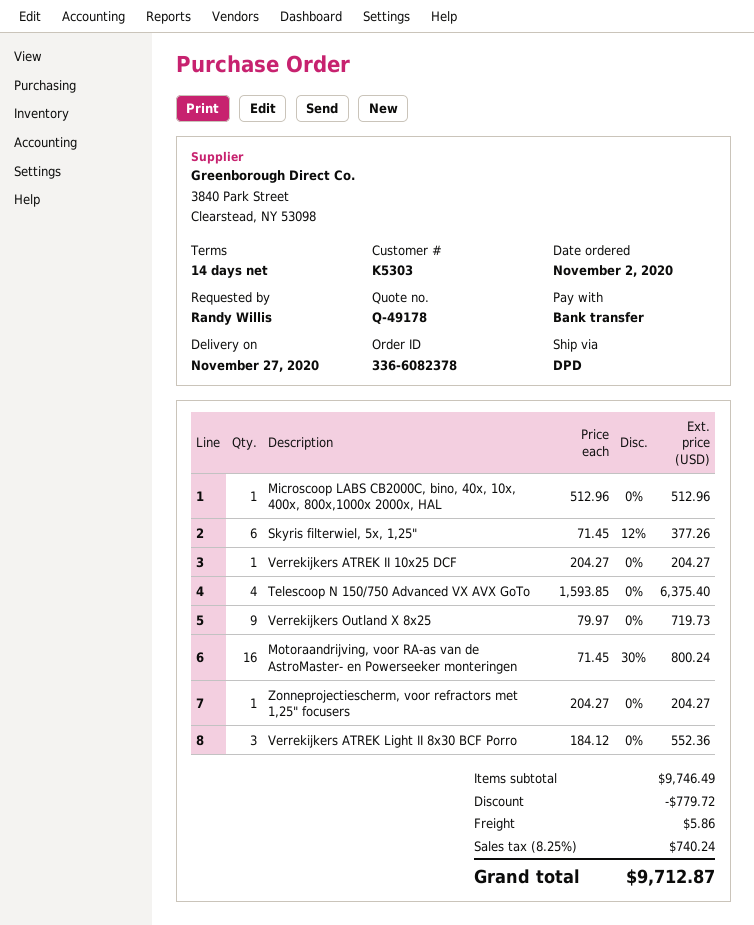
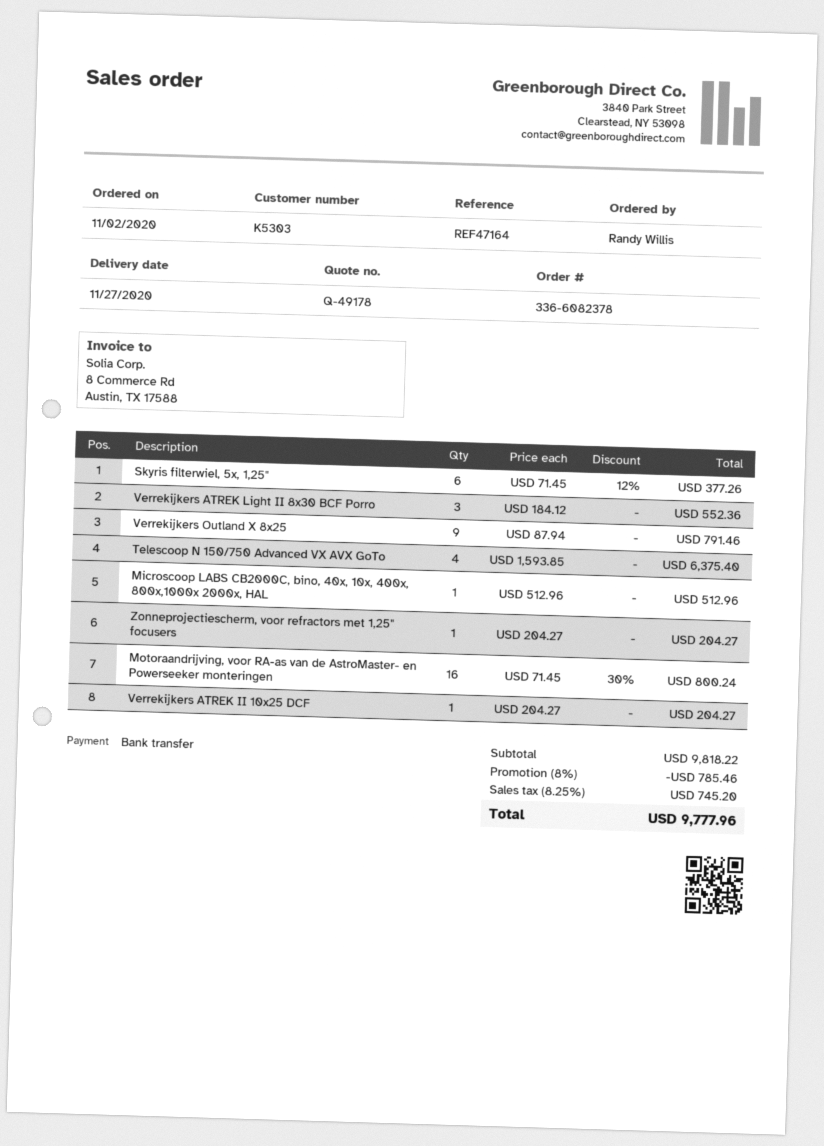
Verrekijkers Outland X 8x25: 9 x 79.97 = 719.73 -> 9 x 87.94 = 791.46
subtotal: 9746.49 -> 9818.22
discount: 779.72 -> 785.46
shipping: 5.86 -> none
tax: 8.25% = 740.24 -> 8.25% = 745.20
total: 9712.87 -> 9777.96

